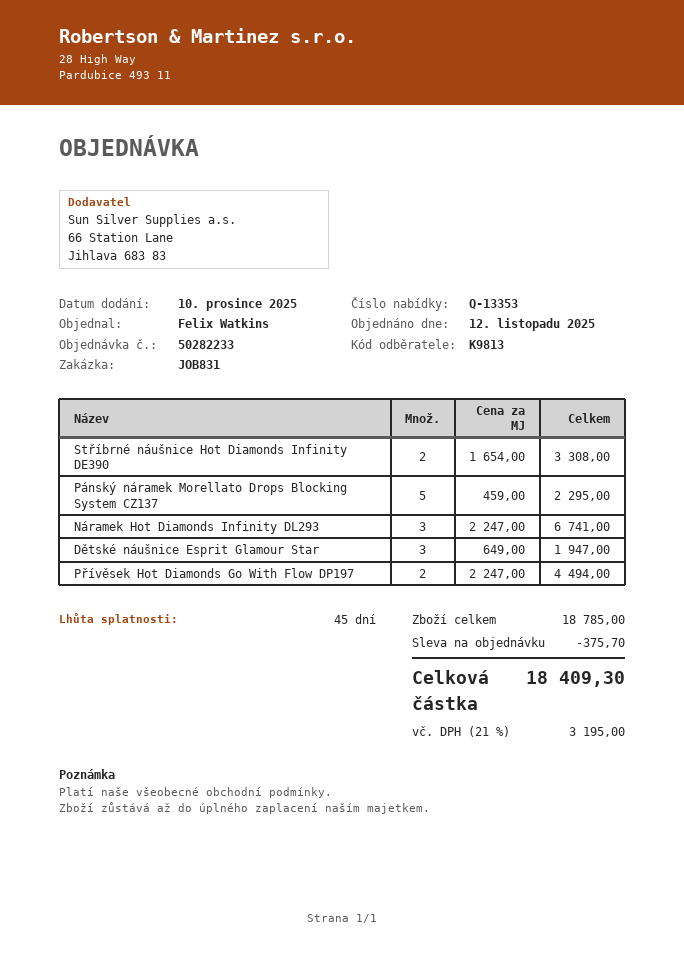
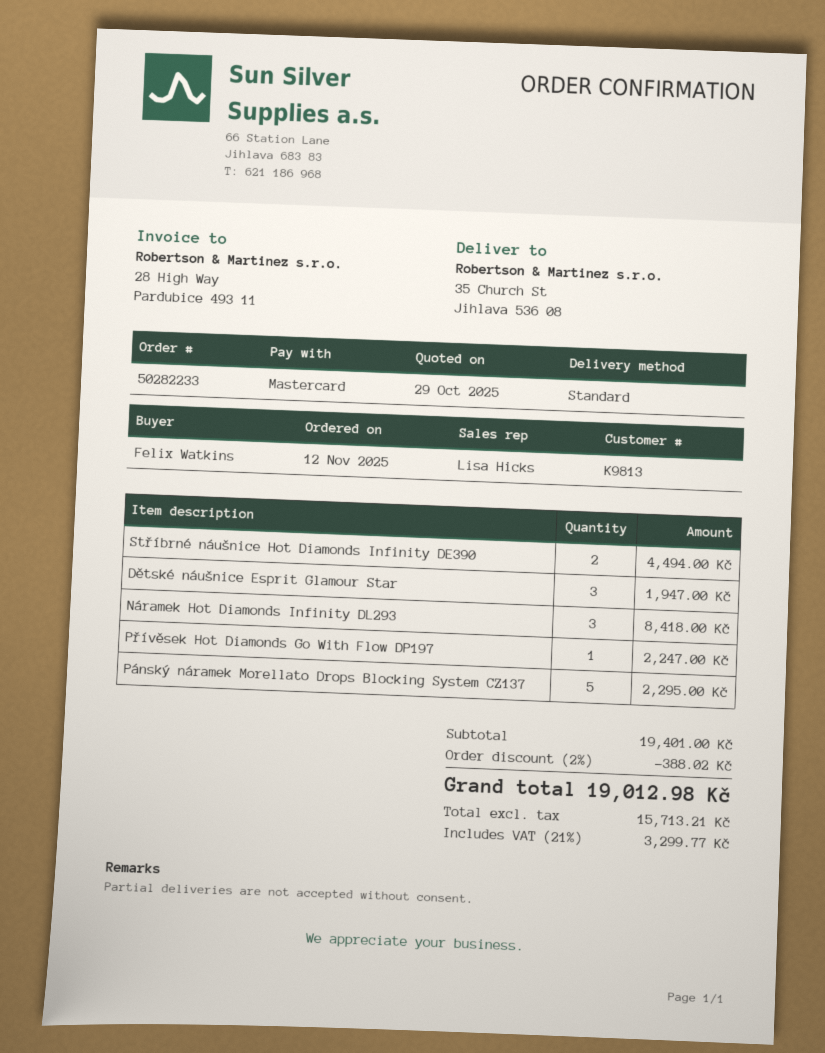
Stříbrné náušnice Hot Diamonds Infinity DE390: 2 for 3308.00 -> 2 for 4494.00
Náramek Hot Diamonds Infinity DL293: 3 for 6741.00 -> 3 for 8418.00
Přívěsek Hot Diamonds Go With Flow DP197: 2 for 4494.00 -> 1 for 2247.00
subtotal: 18785.00 -> 19401.00
discount: 375.70 -> 388.02
tax: 21% = 3195.00 -> 21% = 3299.77
total: 18409.30 -> 19012.98

